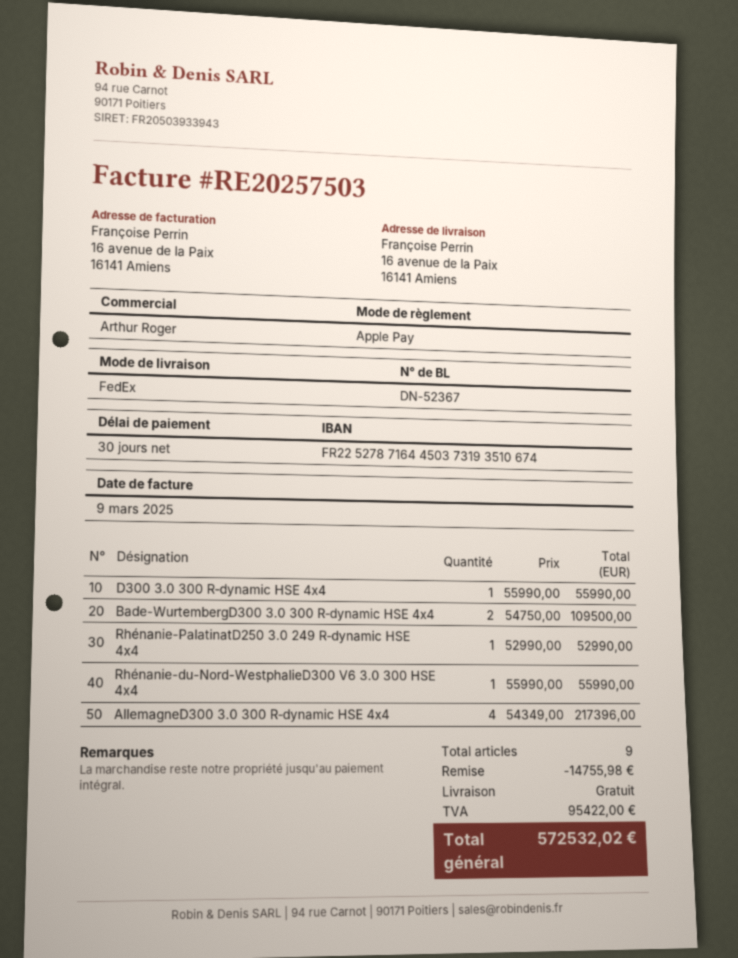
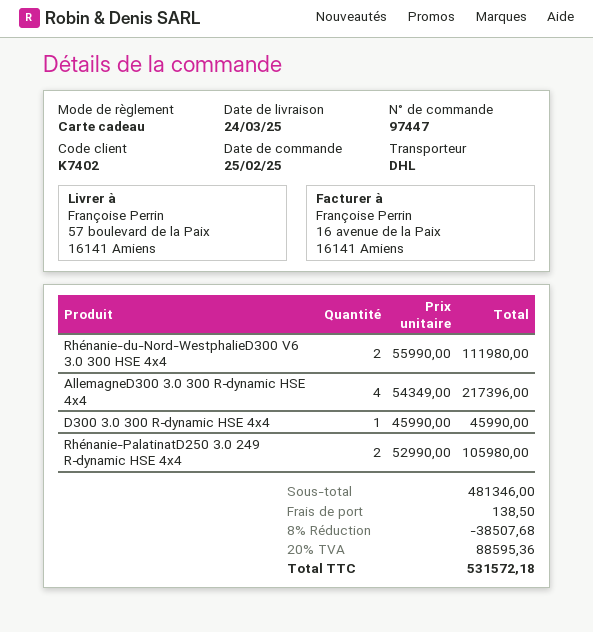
payment method: Apple Pay -> gift card
shipping method: FedEx -> DHL
ship to: 16 avenue de la Paix, 16141 Amiens -> 57 boulevard de la Paix, 16141 Amiens
D300 3.0 300 R‑dynamic HSE 4x4: 1 x 55990.00 = 55990.00 -> 1 x 45990.00 = 45990.00
Bade-WurtembergD300 3.0 300 R‑dynamic HSE 4x4: 2 x 54750.00 = 109500.00 -> none
Rhénanie-PalatinatD250 3.0 249 R‑dynamic HSE 4x4: 1 x 52990.00 = 52990.00 -> 2 x 52990.00 = 105980.00
Rhénanie-du-Nord-WestphalieD300 V6 3.0 300 HSE 4x4: 1 x 55990.00 = 55990.00 -> 2 x 55990.00 = 111980.00
discount: 14755.98 -> 38507.68
shipping: 0.00 -> 138.50
tax: 95422.00 -> 88595.36
total: 572532.02 -> 531572.18

